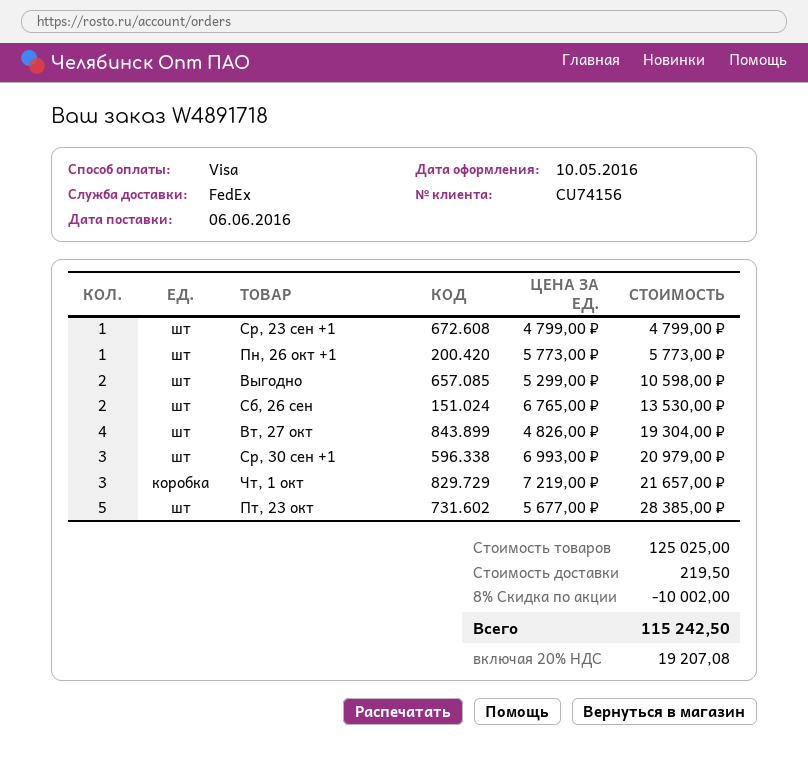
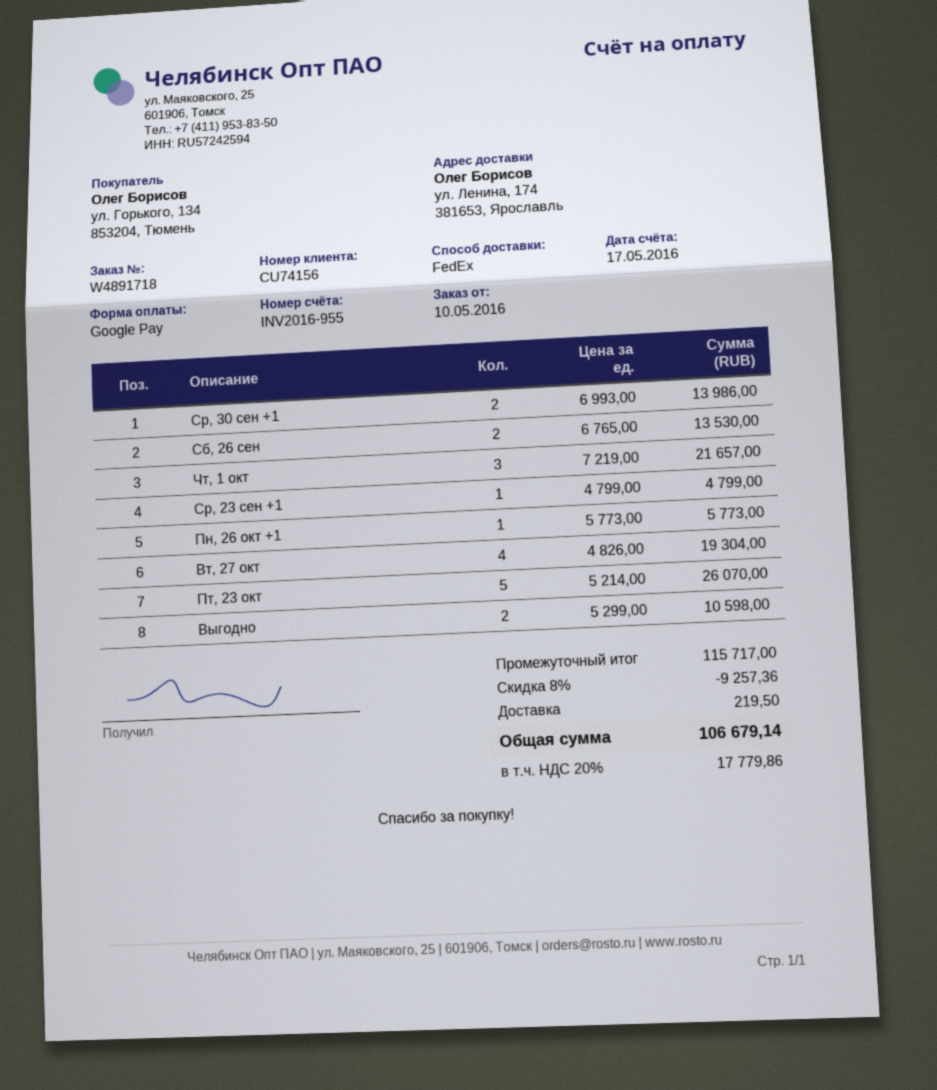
payment method: Visa -> Google Pay
Ср, 30 сен +1: 3 x 6993.00 = 20979.00 -> 2 x 6993.00 = 13986.00
Пт, 23 окт: 5 x 5677.00 = 28385.00 -> 5 x 5214.00 = 26070.00
subtotal: 125025.00 -> 115717.00
discount: 8% = 10002.00 -> 8% = 9257.36
tax: 20% = 19207.08 -> 20% = 17779.86
total: 115242.50 -> 106679.14

